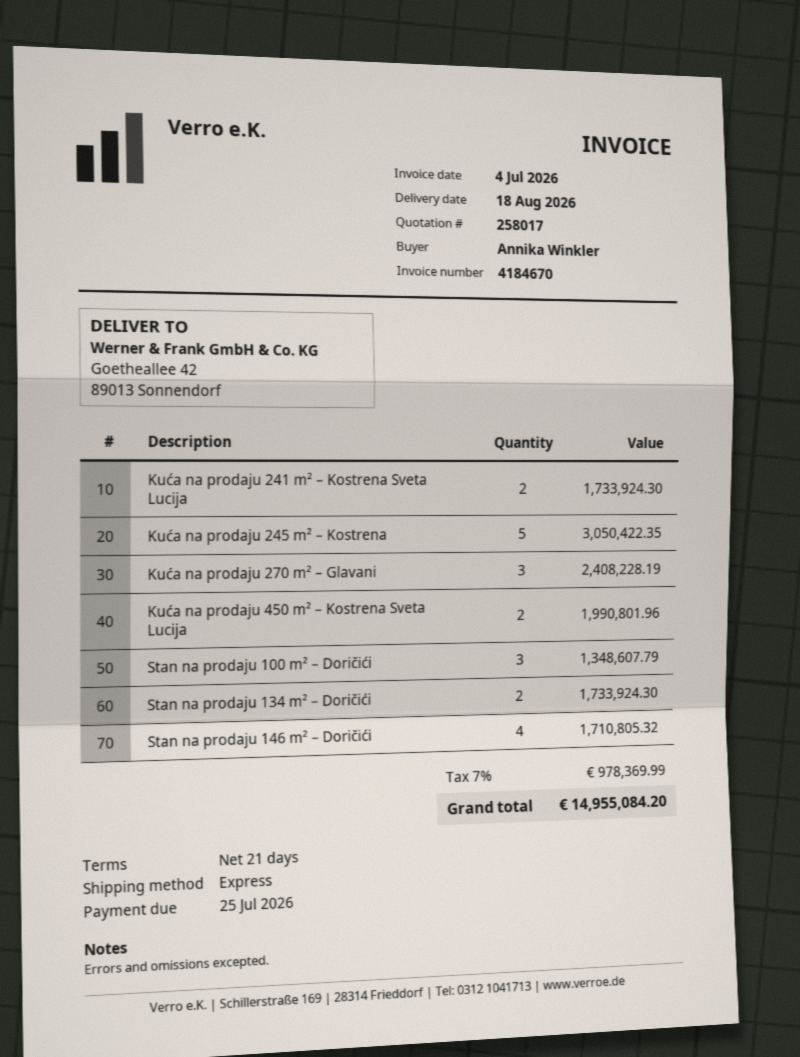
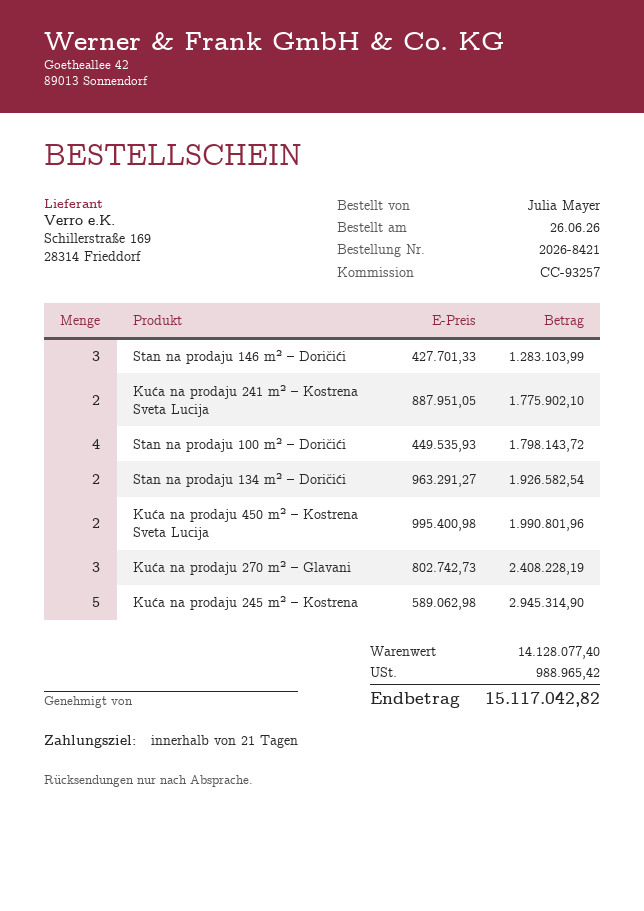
ordered by: Annika Winkler -> Julia Mayer
Kuća na prodaju 241 m² – Kostrena Sveta Lucija: 2 for 1733924.30 -> 2 for 1775902.10
Kuća na prodaju 245 m² – Kostrena: 5 for 3050422.35 -> 5 for 2945314.90
Stan na prodaju 100 m² – Doričići: 3 for 1348607.79 -> 4 for 1798143.72
Stan na prodaju 134 m² – Doričići: 2 for 1733924.30 -> 2 for 1926582.54
Stan na prodaju 146 m² – Doričići: 4 for 1710805.32 -> 3 for 1283103.99
tax: 978369.99 -> 988965.42
total: 14955084.20 -> 15117042.82

